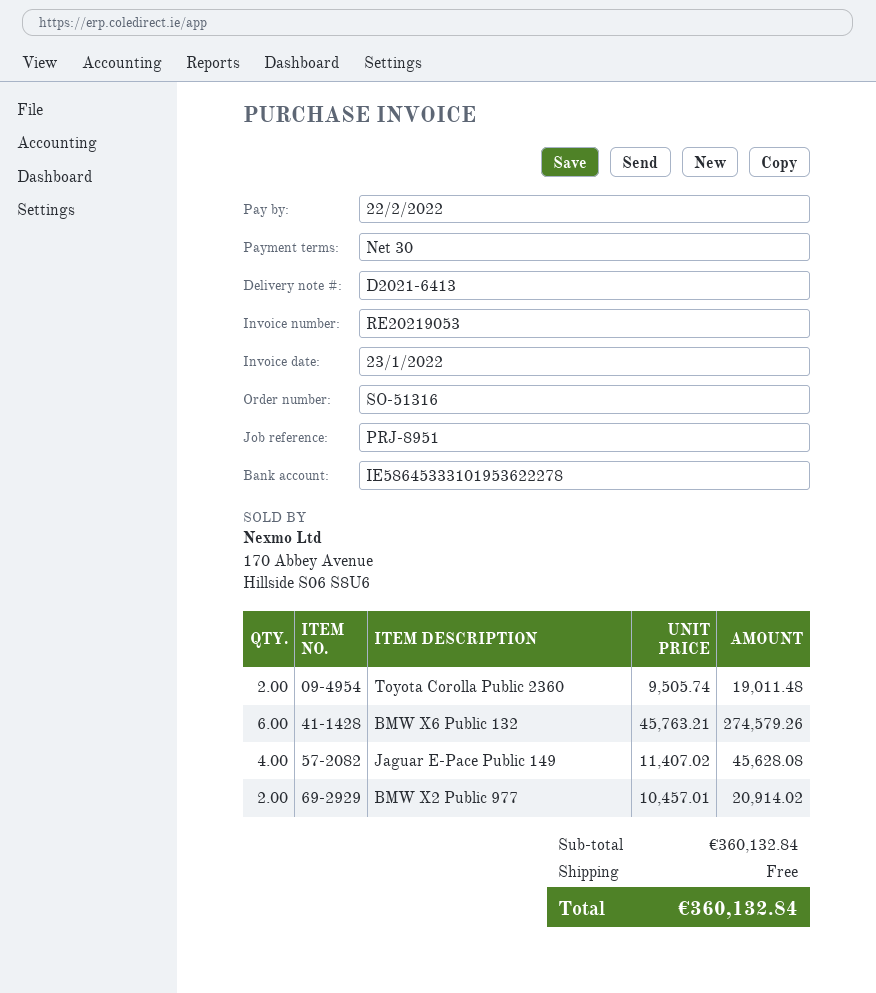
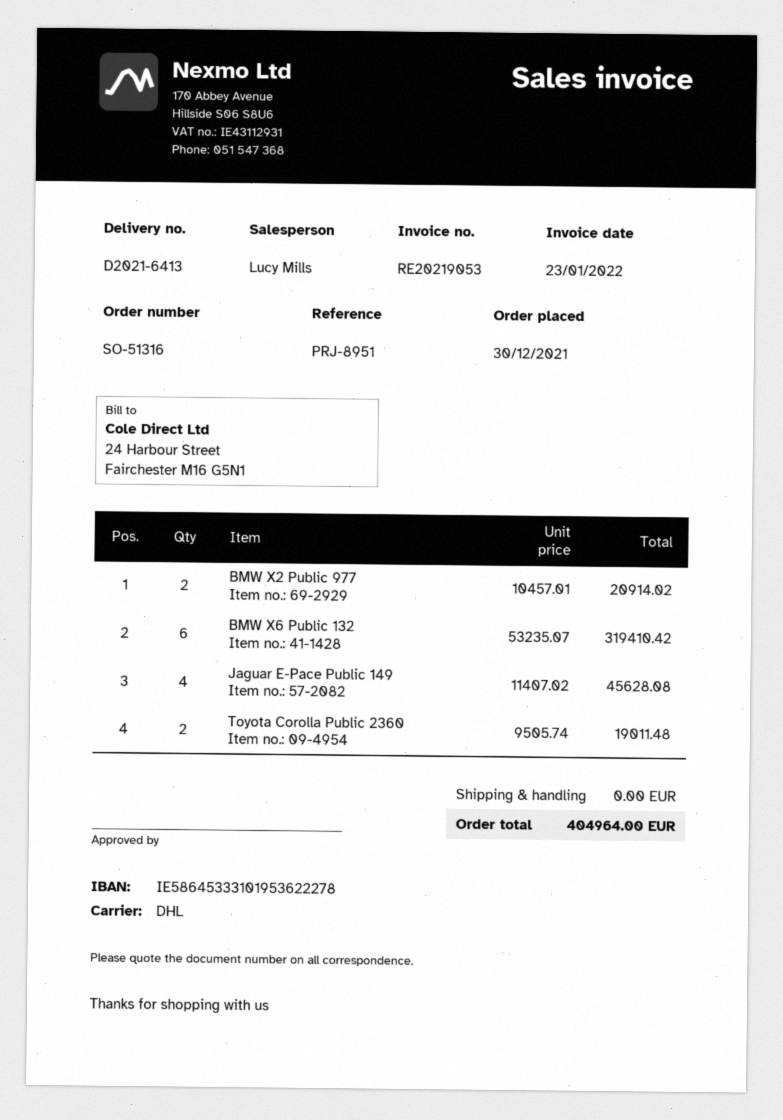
BMW X6 Public 132: 6 x 45763.21 = 274579.26 -> 6 x 53235.07 = 319410.42
total: 360132.84 -> 404964.00

